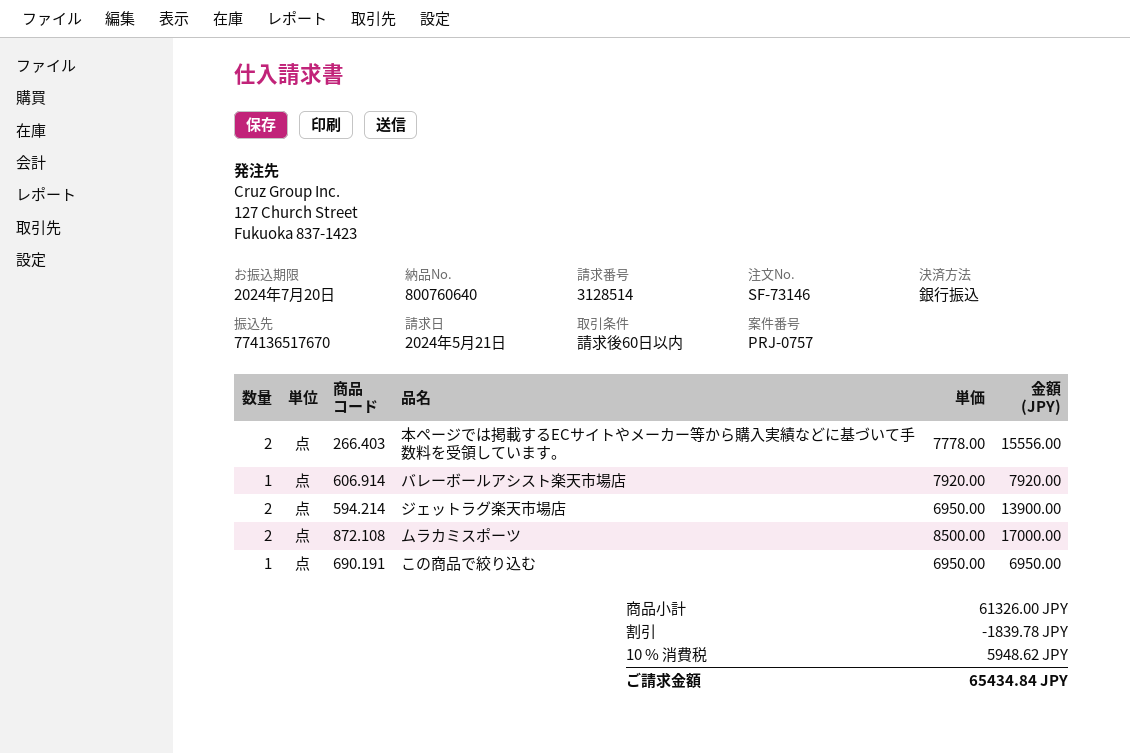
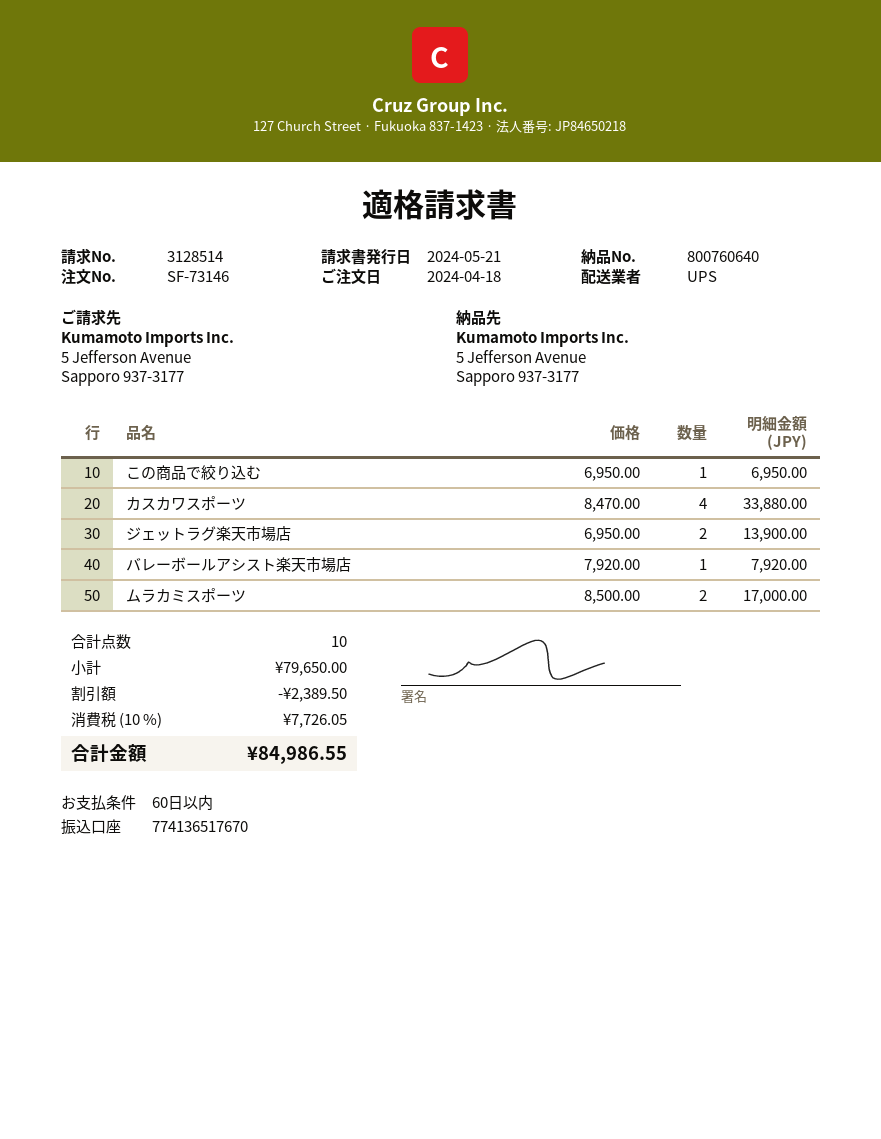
本ページでは掲載するECサイトやメーカー等から購入実績などに基づいて手数料を受領しています。: 2 x 7778.00 = 15556.00 -> none
カスカワスポーツ: none -> 4 x 8470.00 = 33880.00
subtotal: 61326.00 -> 79650.00
discount: 1839.78 -> 2389.50
tax: 10% = 5948.62 -> 10% = 7726.05
total: 65434.84 -> 84986.55

